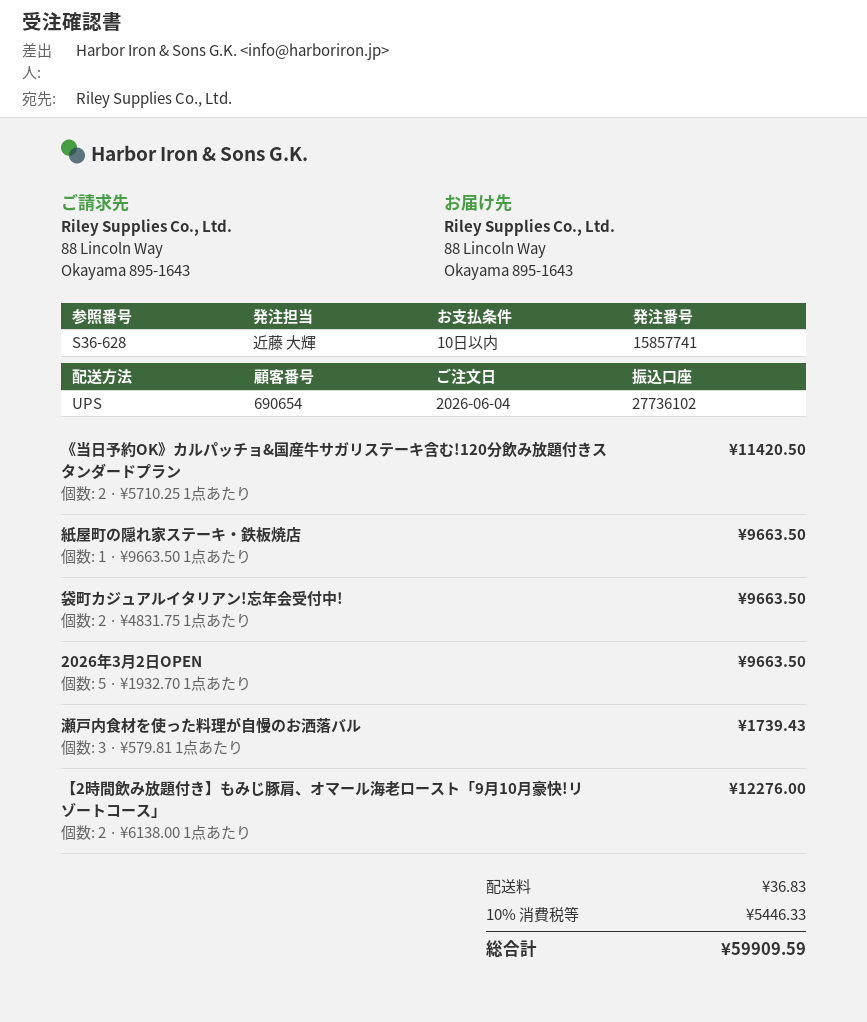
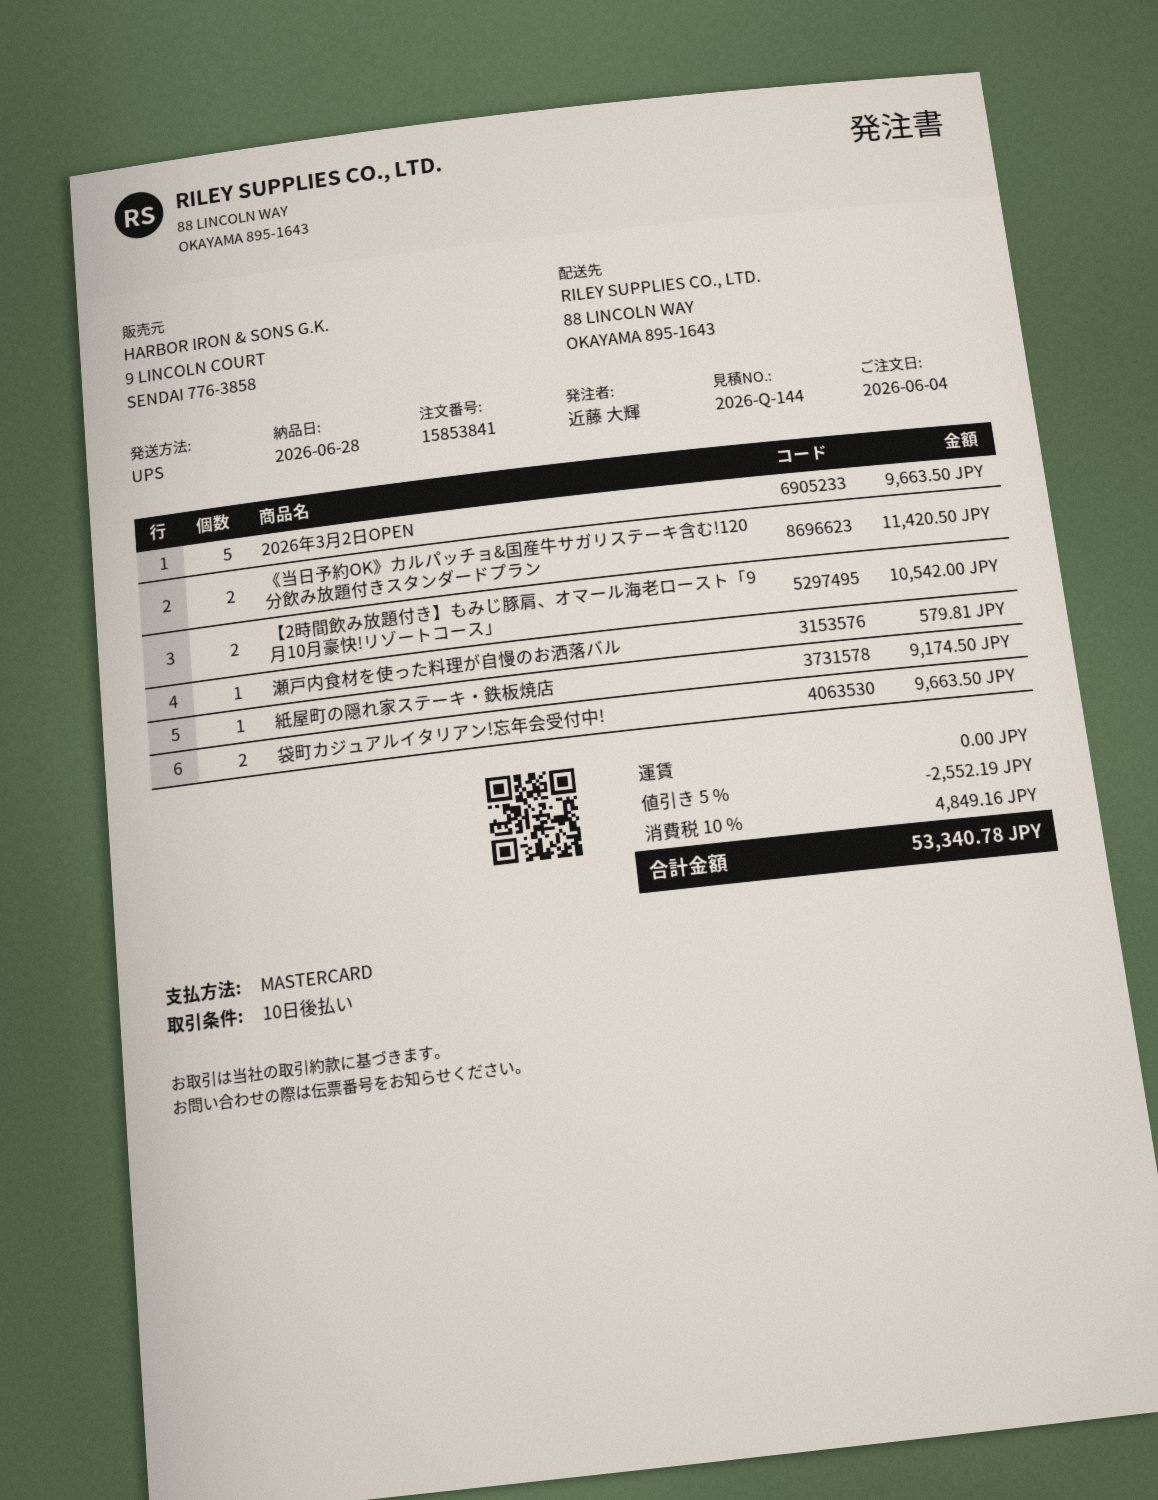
order number: 15857741 -> 15853841
紙屋町の隠れ家ステーキ・鉄板焼店: 1 for 9663.50 -> 1 for 9174.50
瀬戸内食材を使った料理が自慢のお洒落バル: 3 for 1739.43 -> 1 for 579.81
【2時間飲み放題付き】もみじ豚肩、オマール海老ロースト「9月10月豪快!リゾートコース」: 2 for 12276.00 -> 2 for 10542.00
discount: none -> 5% = 2552.19
shipping: 36.83 -> 0.00
tax: 10% = 5446.33 -> 10% = 4849.16
total: 59909.59 -> 53340.78

